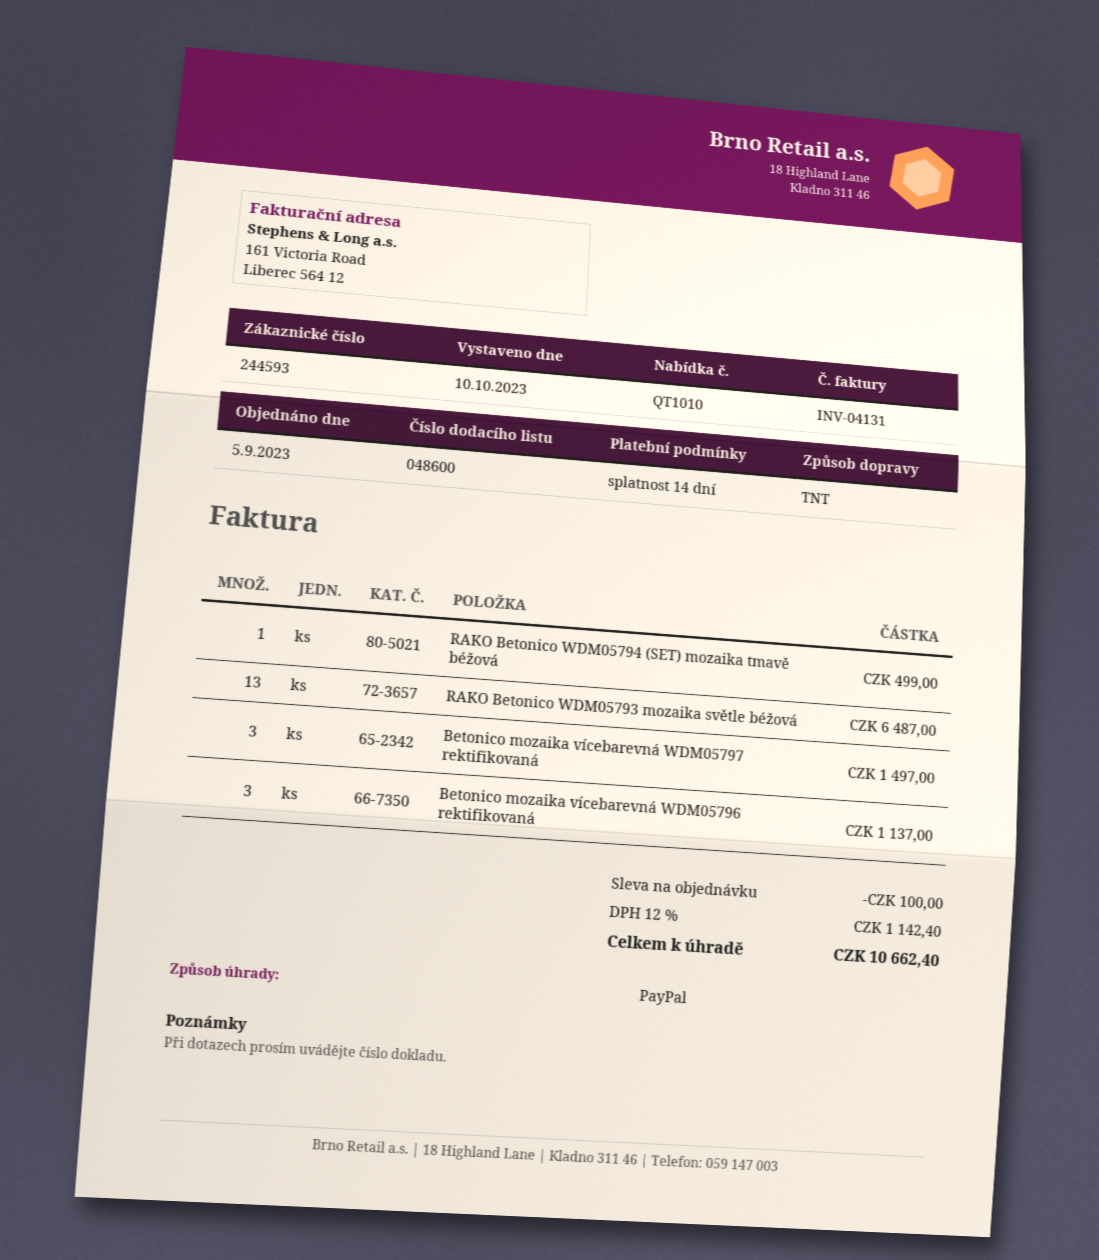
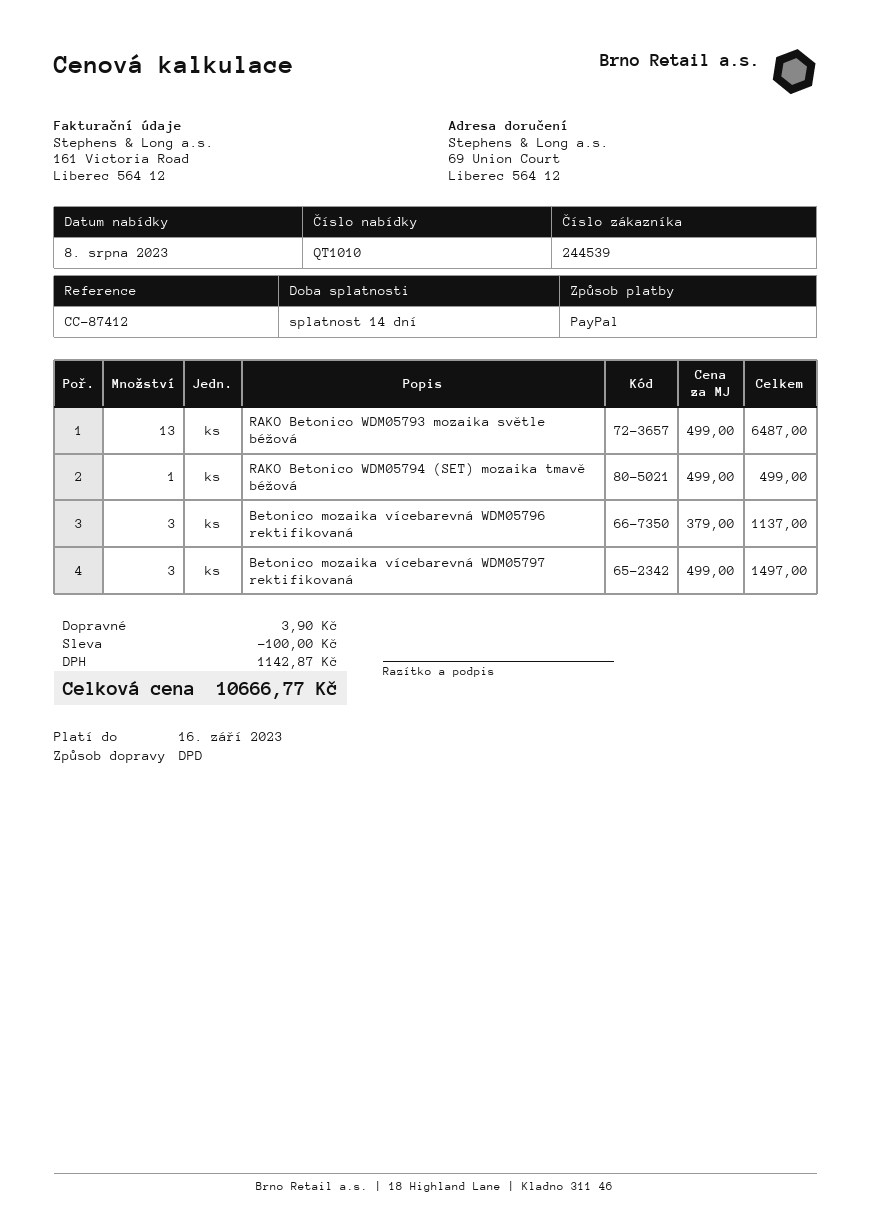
customer number: 244593 -> 244539
shipping method: TNT -> DPD
shipping: none -> 3.90
tax: 1142.40 -> 1142.87
total: 10662.40 -> 10666.77

